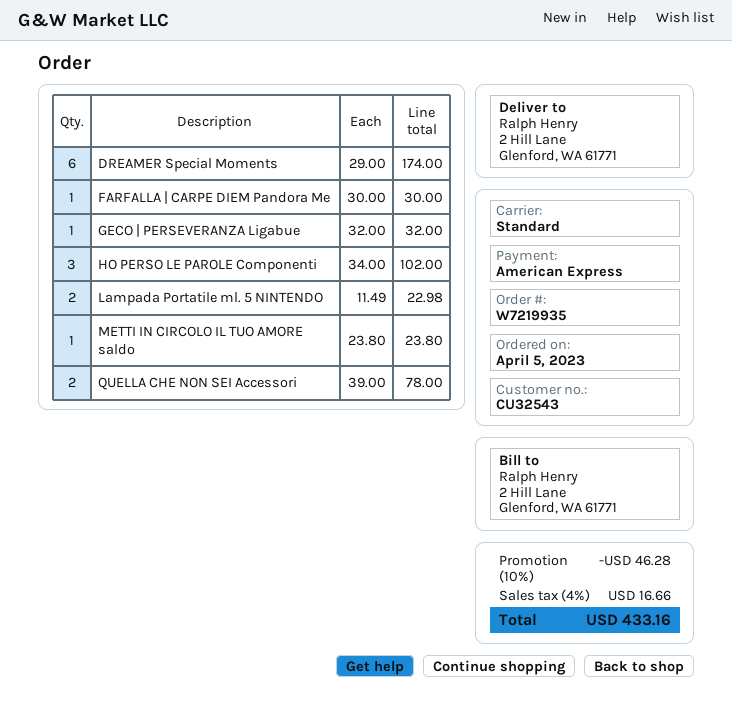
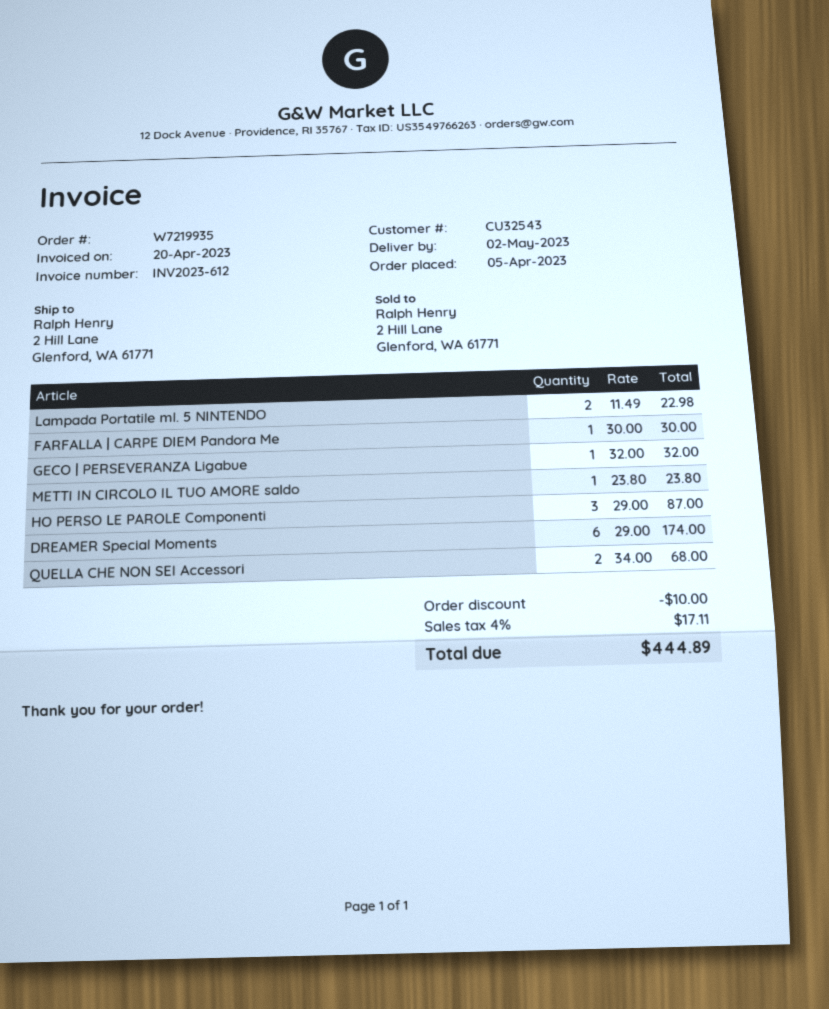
HO PERSO LE PAROLE Componenti: 3 x 34.00 = 102.00 -> 3 x 29.00 = 87.00
QUELLA CHE NON SEI Accessori: 2 x 39.00 = 78.00 -> 2 x 34.00 = 68.00
discount: 46.28 -> 10.00
tax: 4% = 16.66 -> 4% = 17.11
total: 433.16 -> 444.89

